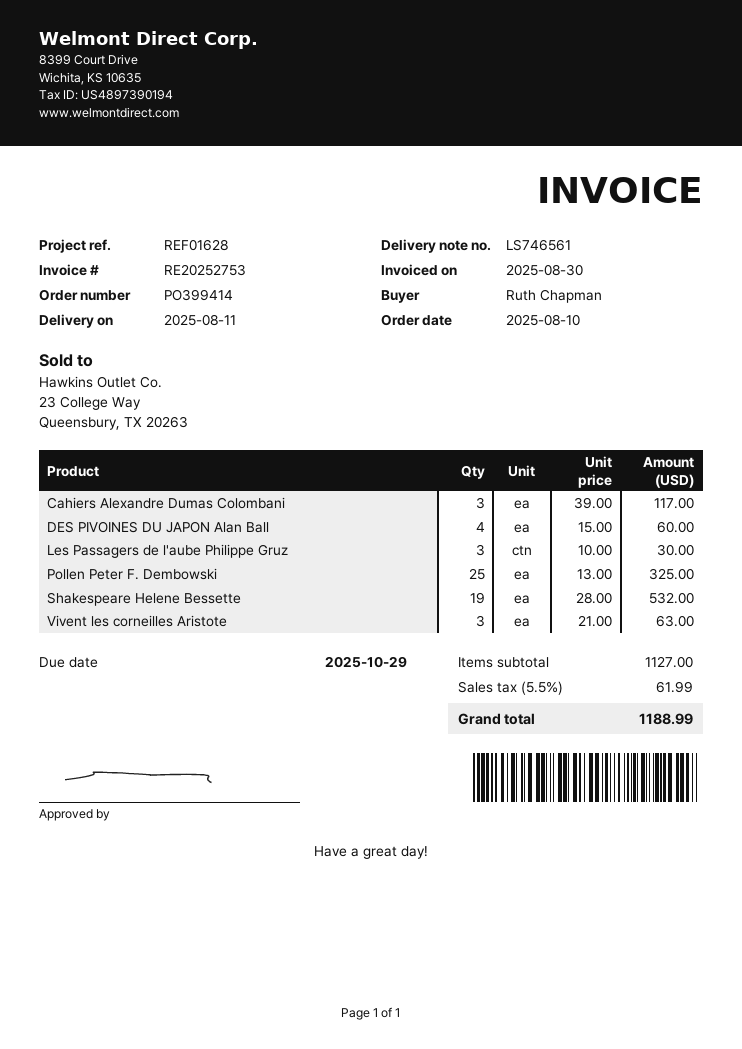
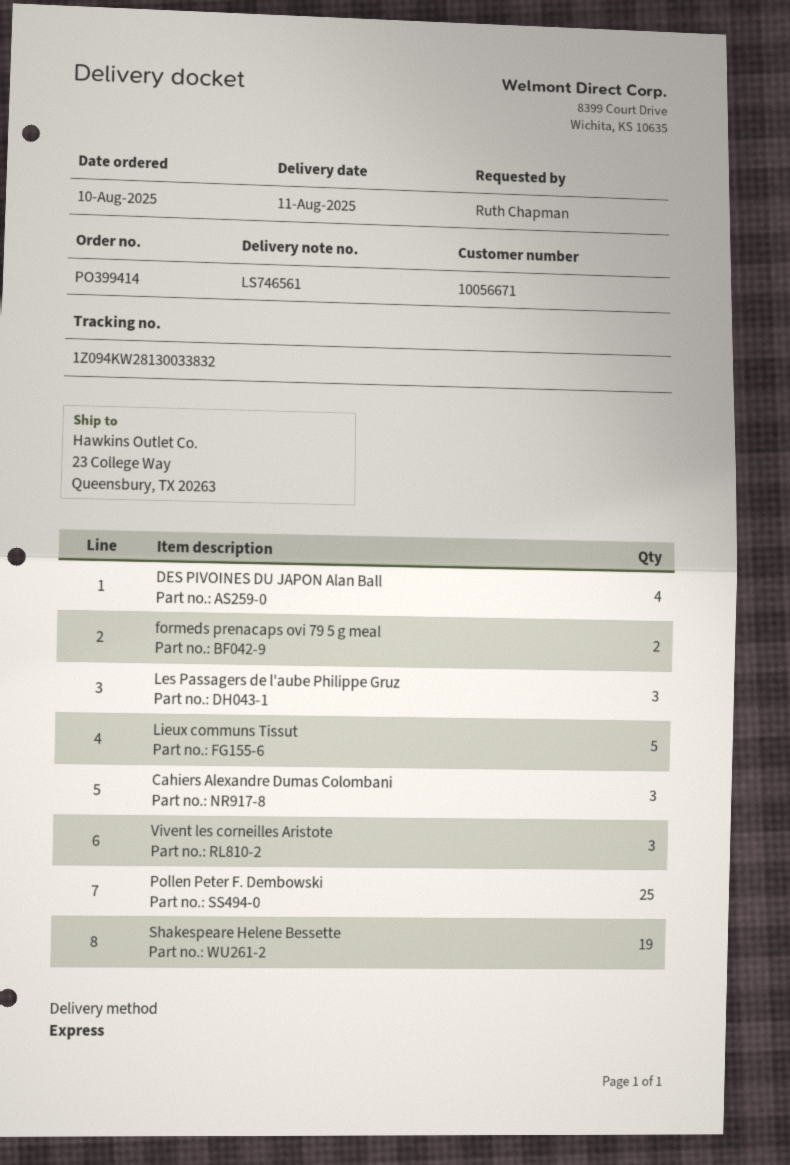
formeds prenacaps ovi 79 5 g meal: none -> 2
Lieux communs Tissut: none -> 5

